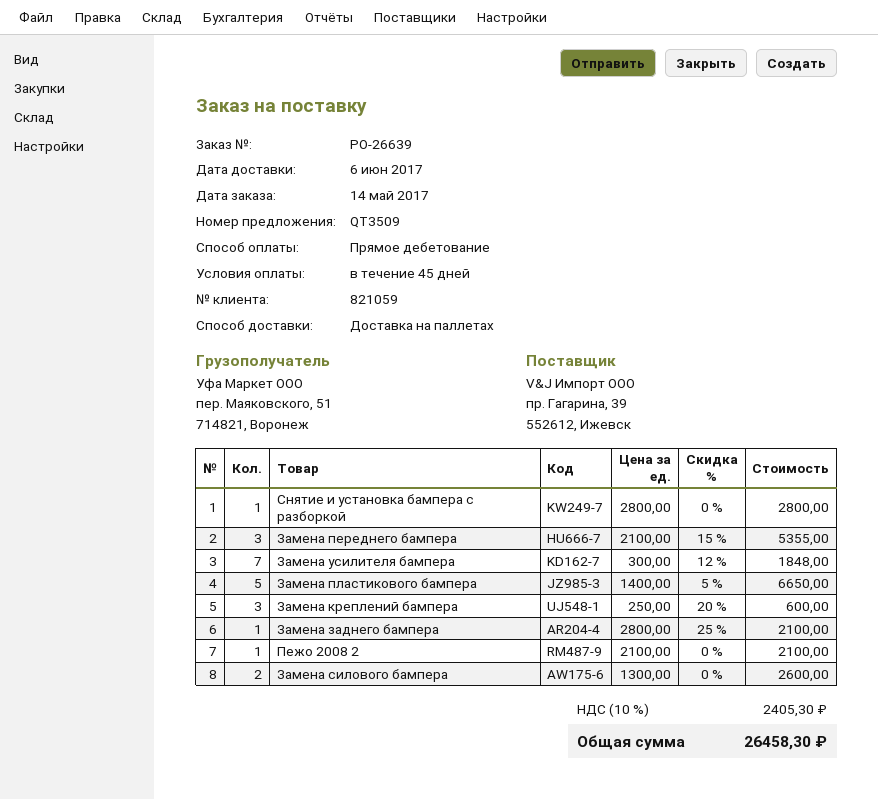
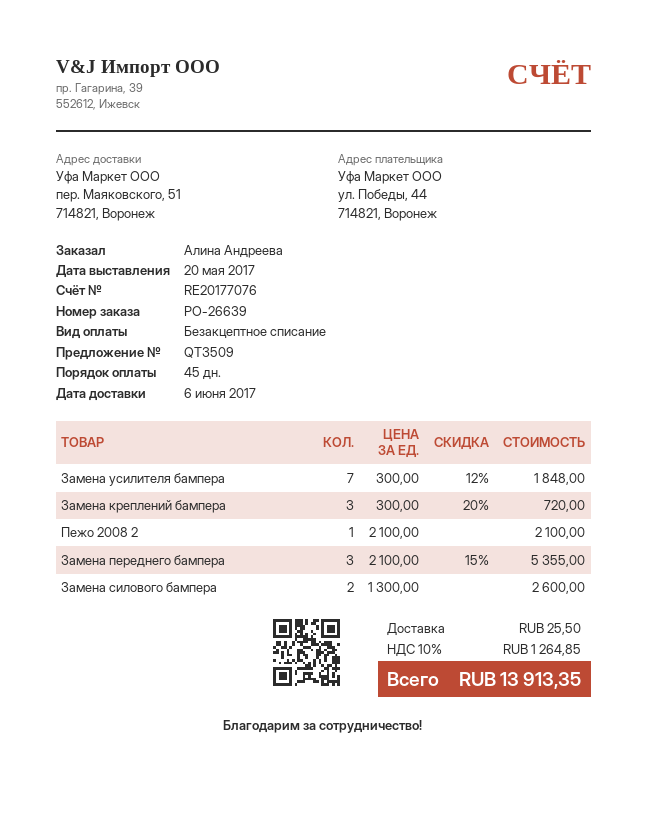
Снятие и установка бампера с разборкой: 1 x 2800.00 = 2800.00 -> none
Замена пластикового бампера: 5 x 1400.00 - 5% = 6650.00 -> none
Замена креплений бампера: 3 x 250.00 - 20% = 600.00 -> 3 x 300.00 - 20% = 720.00
Замена заднего бампера: 1 x 2800.00 - 25% = 2100.00 -> none
shipping: none -> 25.50
tax: 10% = 2405.30 -> 10% = 1264.85
total: 26458.30 -> 13913.35

